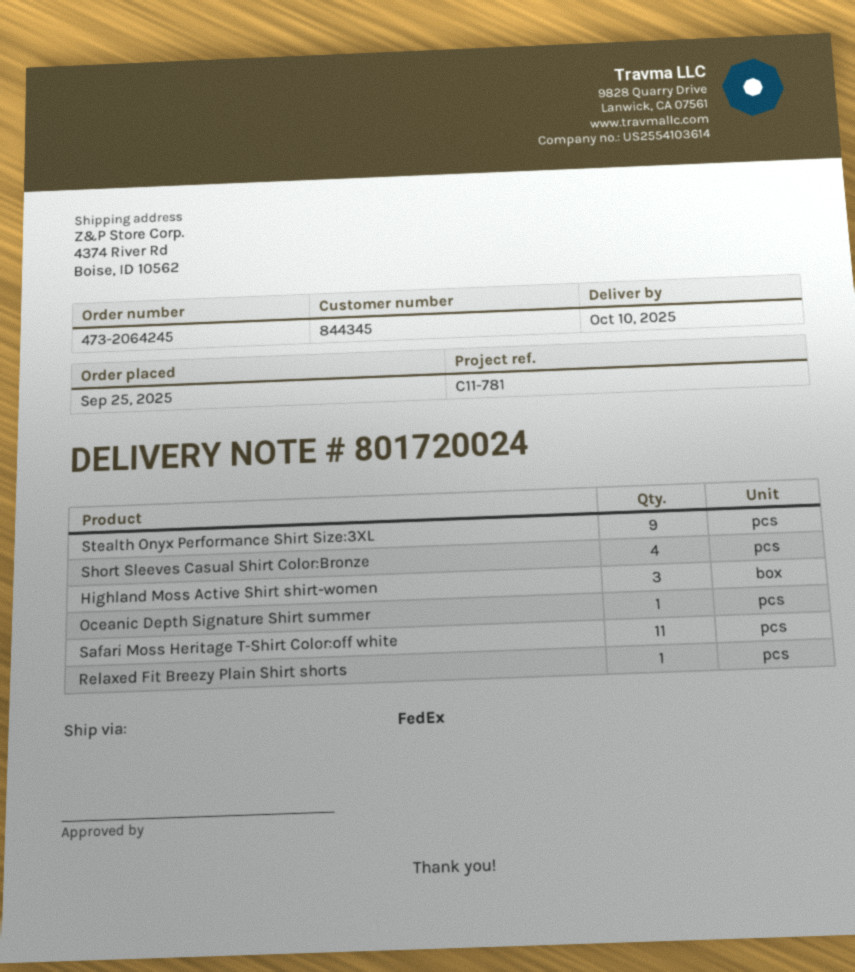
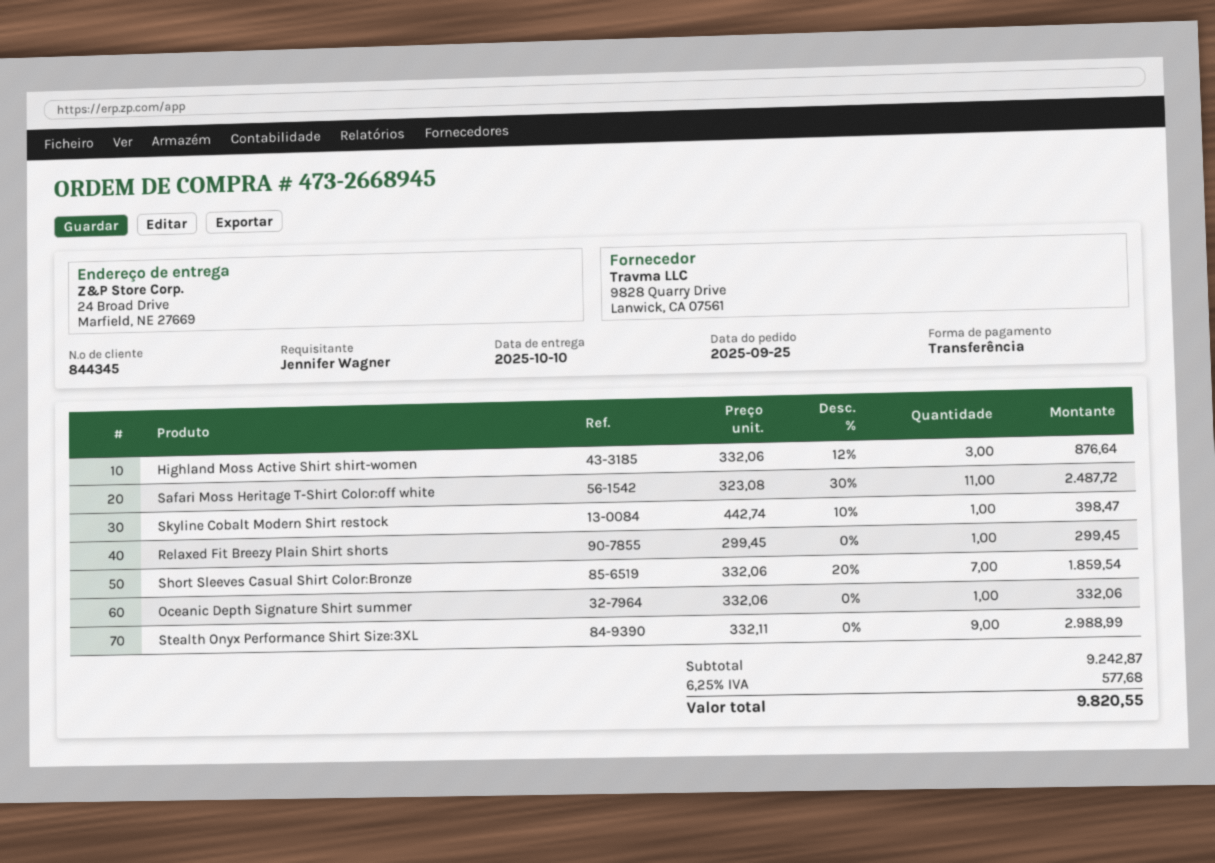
order number: 473-2064245 -> 473-2668945
ship to: 4374 River Rd, Boise, ID 10562 -> 24 Broad Drive, Marfield, NE 27669
Short Sleeves Casual Shirt Color:Bronze: 4 -> 7
Skyline Cobalt Modern Shirt restock: none -> 1

